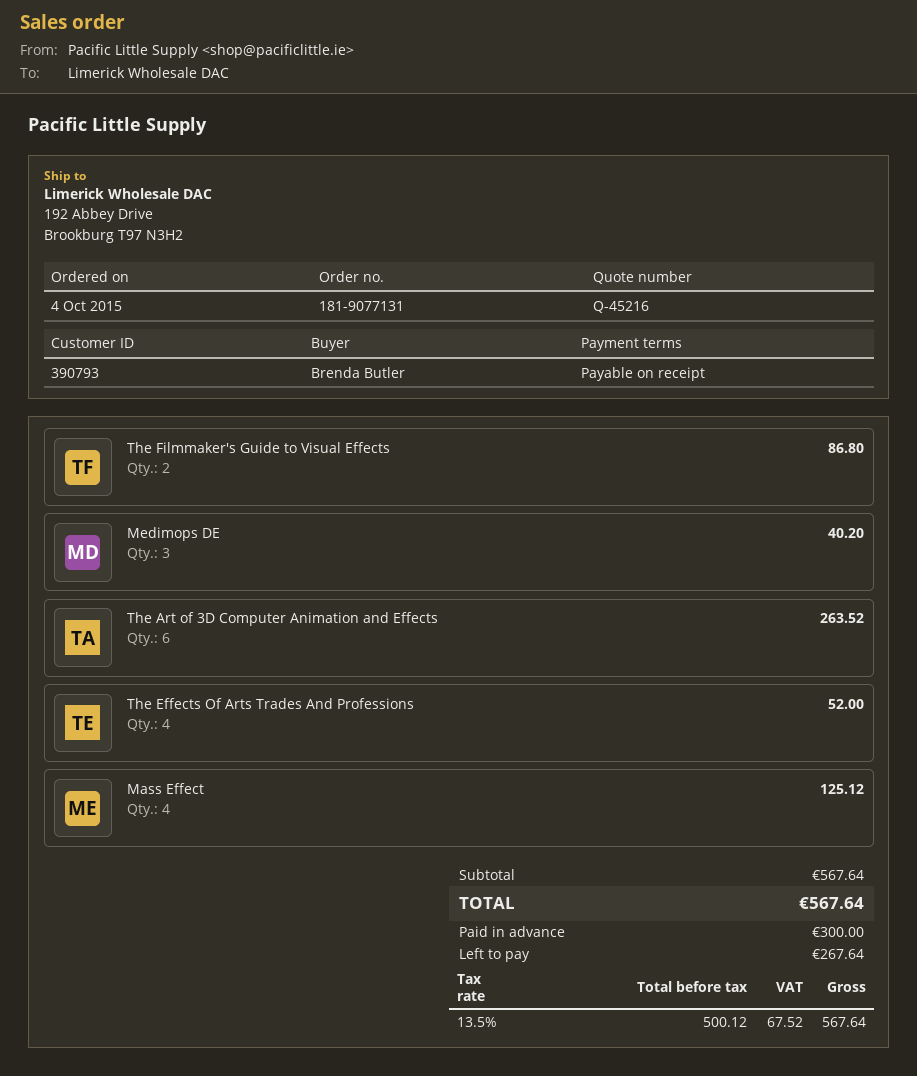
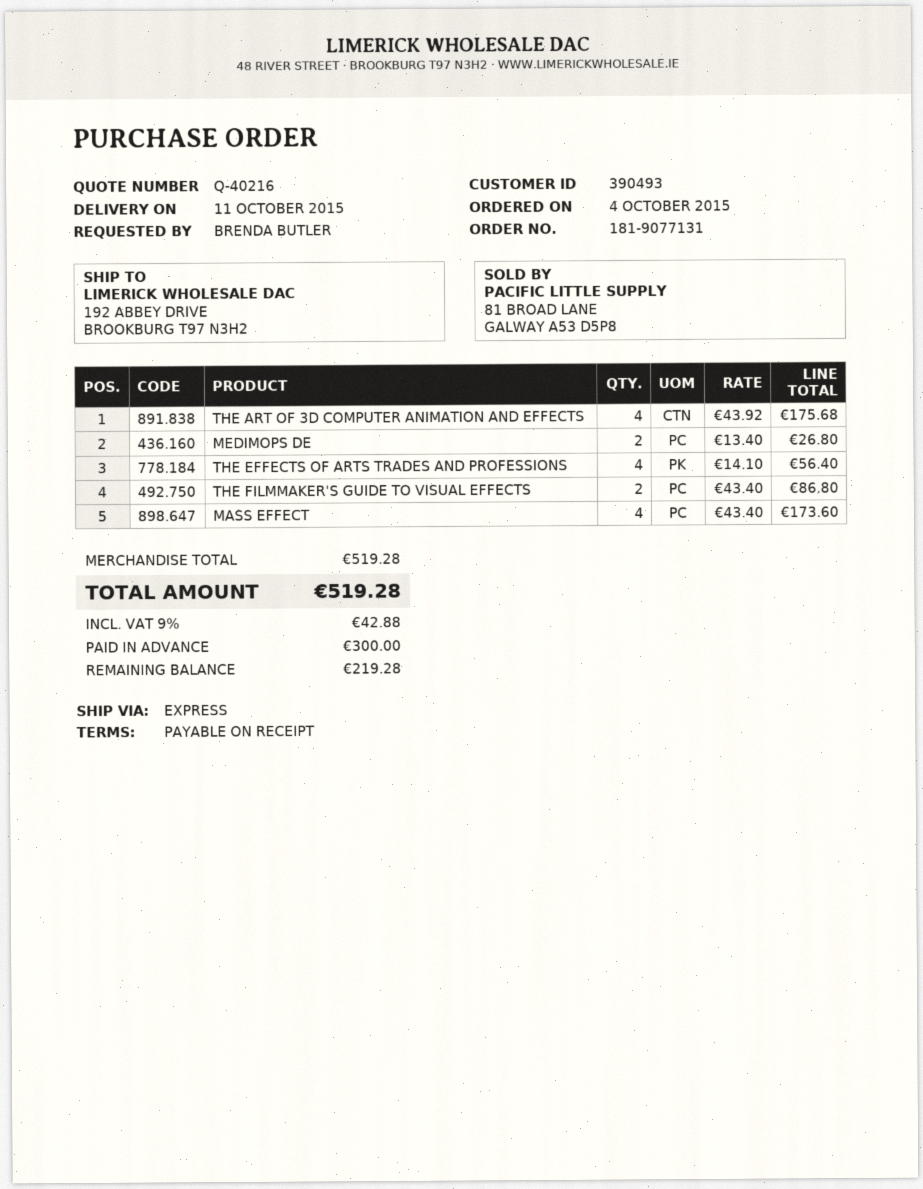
quote number: Q-45216 -> Q-40216
customer number: 390793 -> 390493
Medimops DE: 3 for 40.20 -> 2 for 26.80
The Art of 3D Computer Animation and Effects: 6 for 263.52 -> 4 for 175.68
The Effects Of Arts Trades And Professions: 4 for 52.00 -> 4 for 56.40
Mass Effect: 4 for 125.12 -> 4 for 173.60
subtotal: 567.64 -> 519.28
tax: 13.5% = 67.52 -> 9% = 42.88
total: 567.64 -> 519.28
balance: 267.64 -> 219.28

